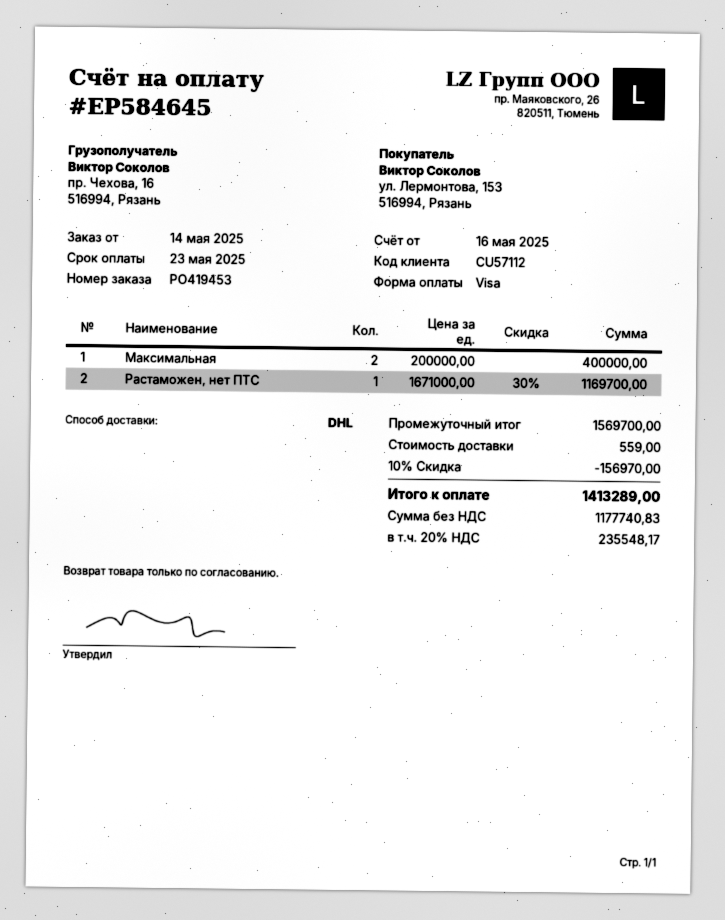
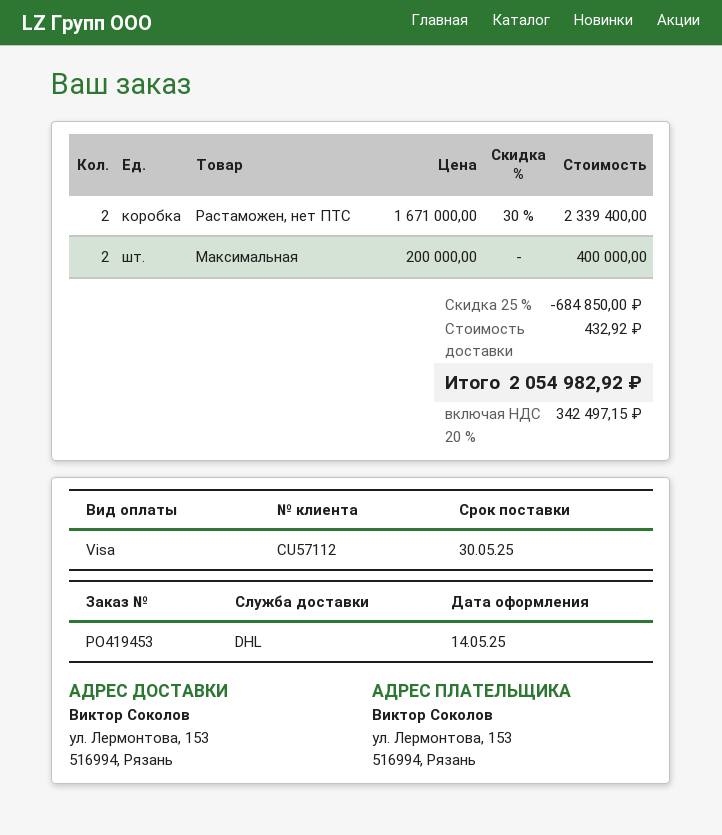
ship to: пр. Чехова, 16, 516994, Рязань -> ул. Лермонтова, 153, 516994, Рязань
Растаможен, нет ПТС: 1 x 1671000.00 - 30% = 1169700.00 -> 2 x 1671000.00 - 30% = 2339400.00
discount: 10% = 156970.00 -> 25% = 684850.00
shipping: 559.00 -> 432.92
tax: 20% = 235548.17 -> 20% = 342497.15
total: 1413289.00 -> 2054982.92

